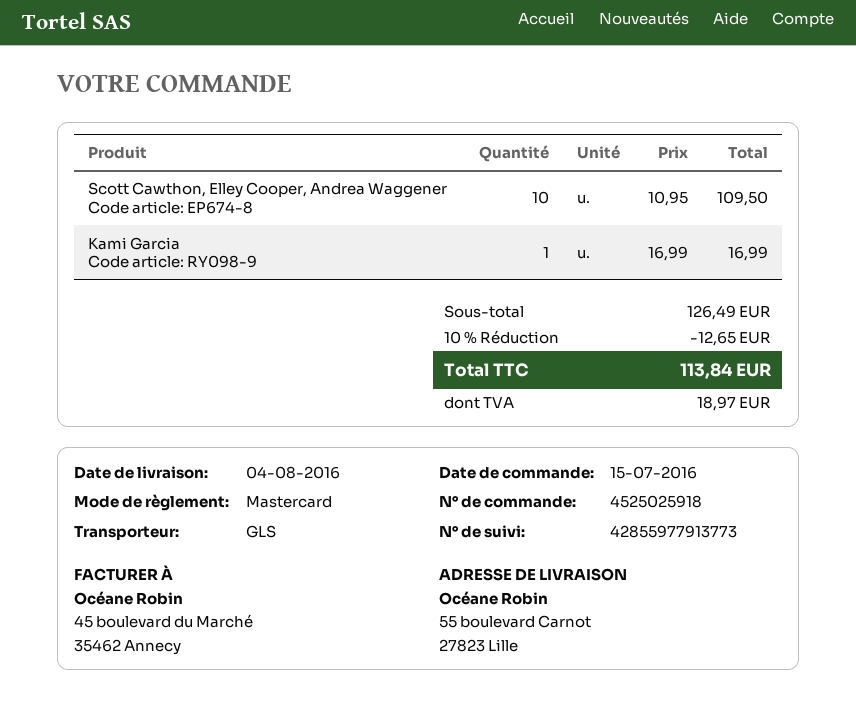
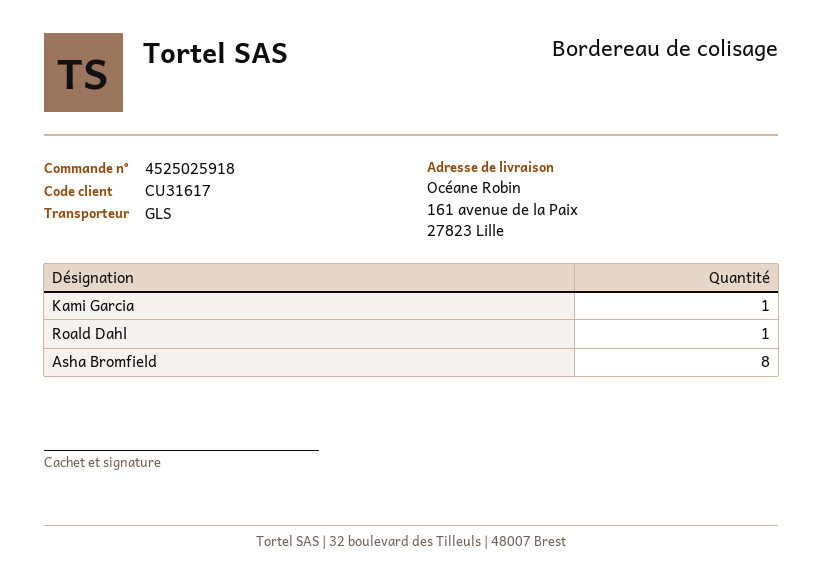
ship to: 55 boulevard Carnot, 27823 Lille -> 161 avenue de la Paix, 27823 Lille
Scott Cawthon, Elley Cooper, Andrea Waggener: 10 -> none
Roald Dahl: none -> 1
Asha Bromfield: none -> 8

